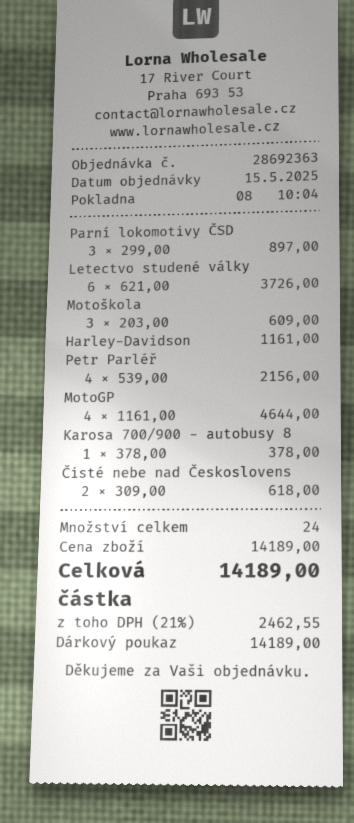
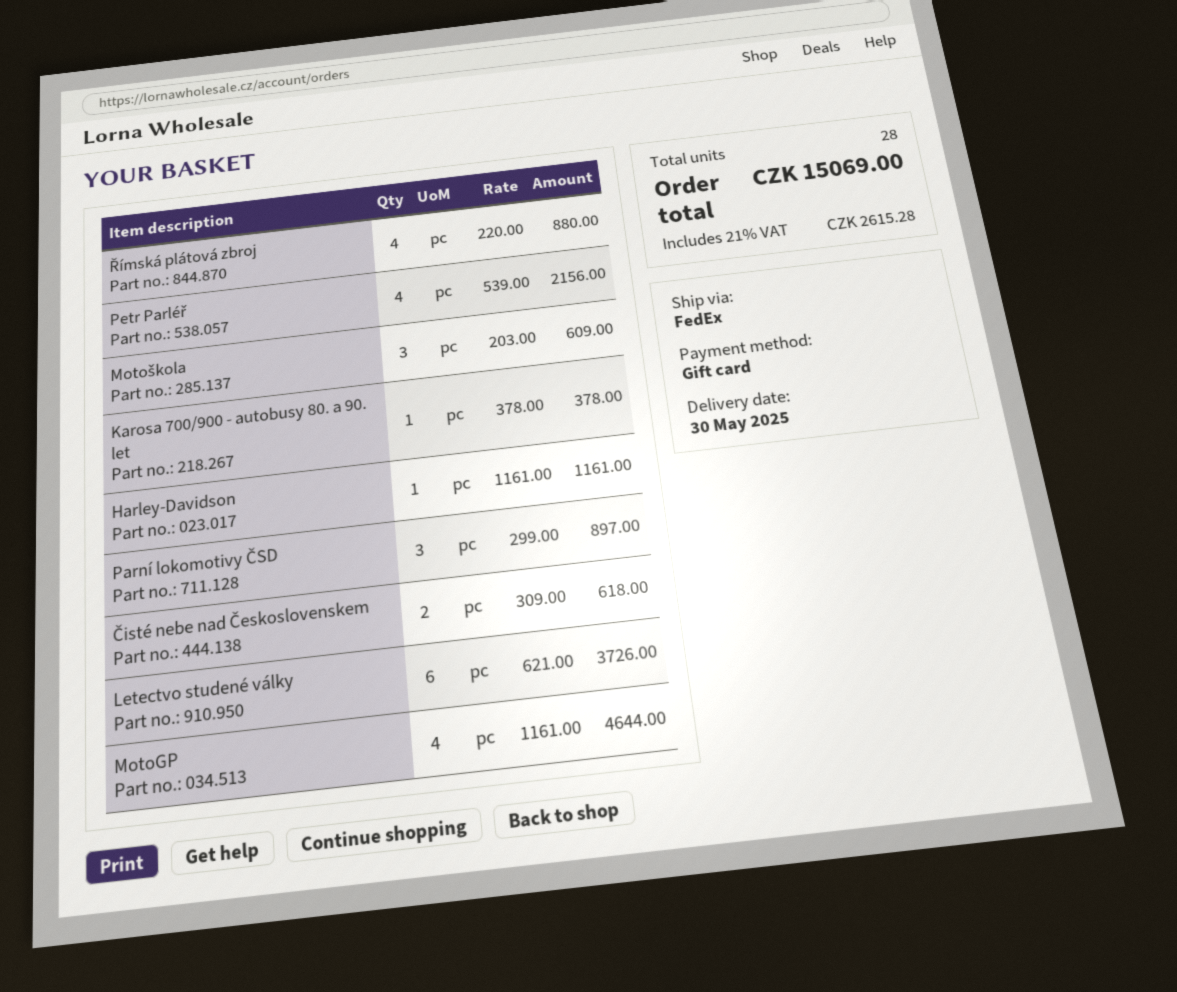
Římská plátová zbroj: none -> 4 x 220.00 = 880.00
total quantity: 24 -> 28
tax: 21% = 2462.55 -> 21% = 2615.28
total: 14189.00 -> 15069.00

